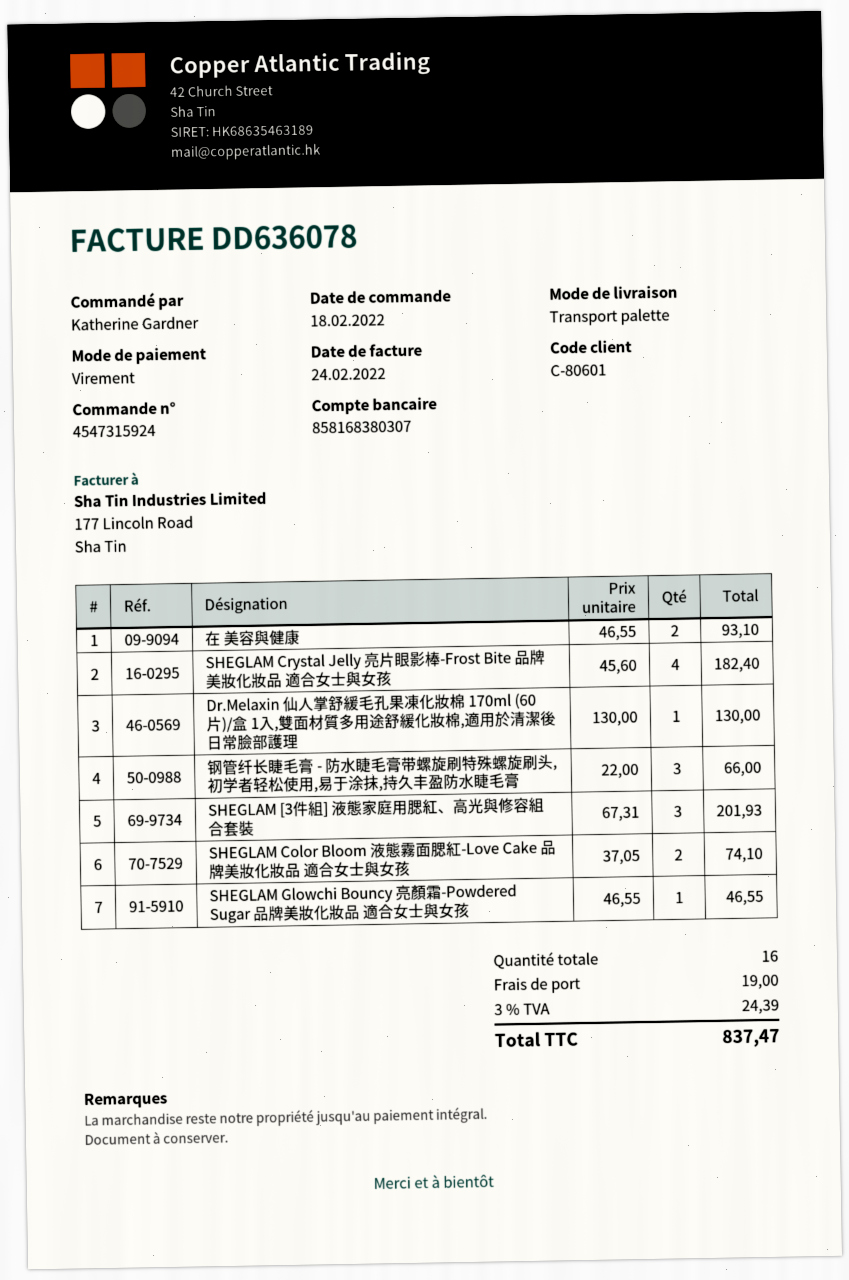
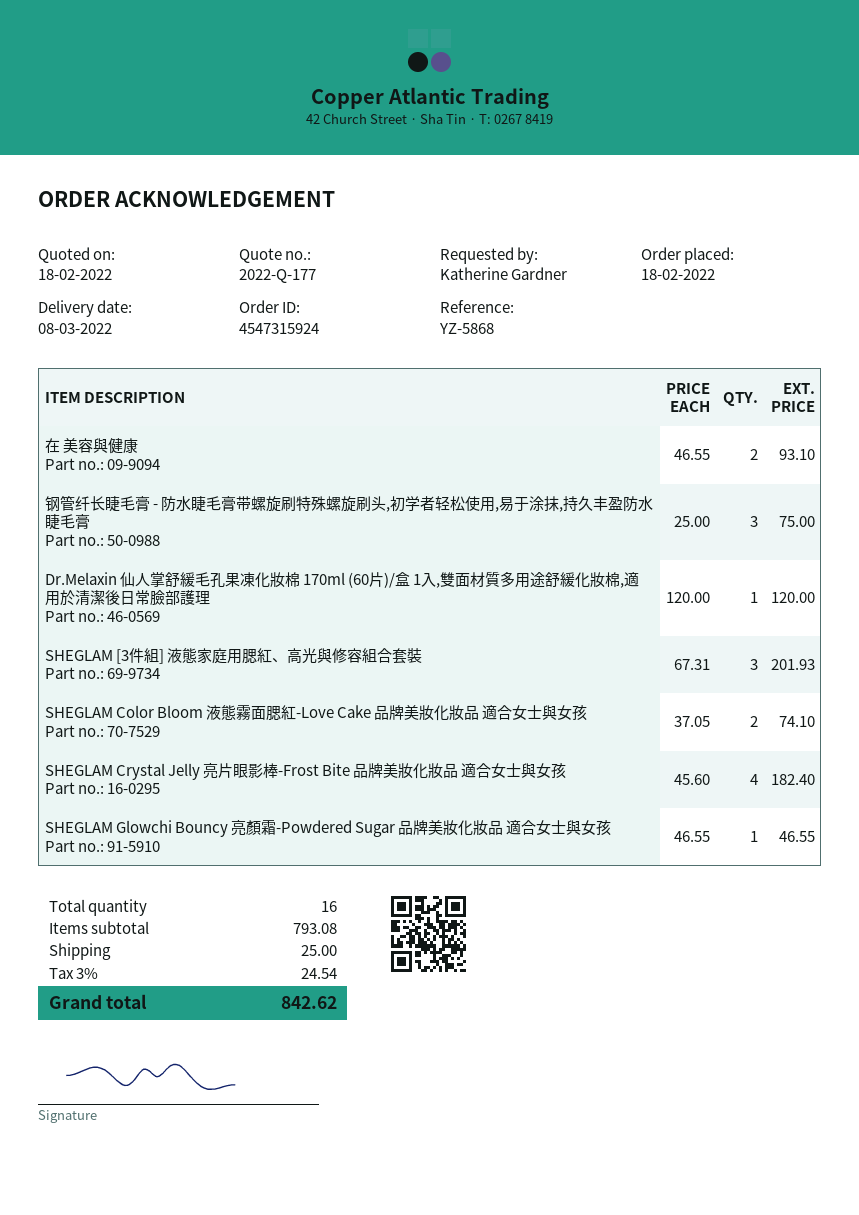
Dr.Melaxin 仙人掌舒緩毛孔果凍化妝棉 170ml (60片)/盒 1入,雙面材質多用途舒緩化妝棉,適用於清潔後日常臉部護理: 1 x 130.00 = 130.00 -> 1 x 120.00 = 120.00
钢管纤长睫毛膏 - 防水睫毛膏带螺旋刷特殊螺旋刷头,初学者轻松使用,易于涂抹,持久丰盈防水睫毛膏: 3 x 22.00 = 66.00 -> 3 x 25.00 = 75.00
shipping: 19.00 -> 25.00
tax: 3% = 24.39 -> 3% = 24.54
total: 837.47 -> 842.62

